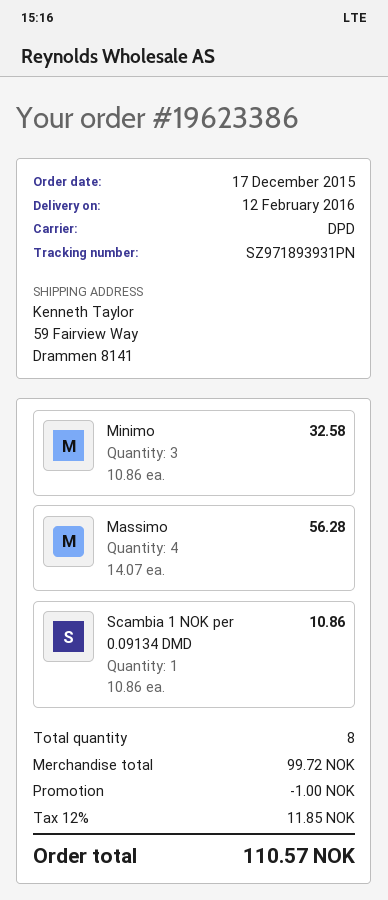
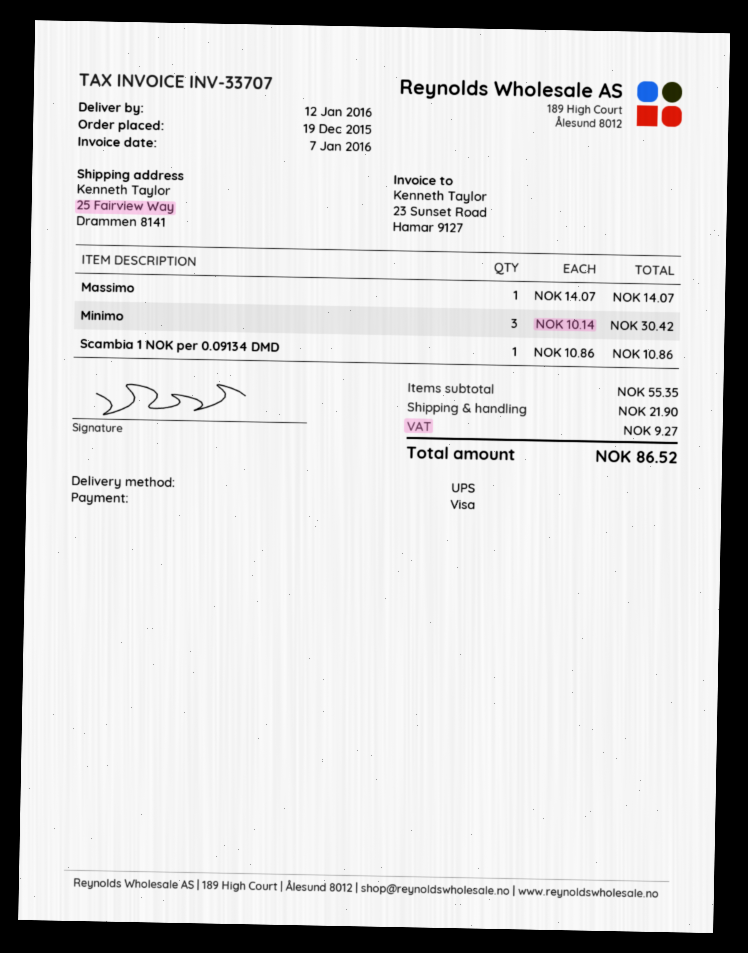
order date: 2015-12-17 -> 2015-12-19
delivery date: 2016-02-12 -> 2016-01-12
shipping method: DPD -> UPS
ship to: 59 Fairview Way, Drammen 8141 -> 25 Fairview Way, Drammen 8141
Minimo: 3 x 10.86 = 32.58 -> 3 x 10.14 = 30.42
Massimo: 4 x 14.07 = 56.28 -> 1 x 14.07 = 14.07
subtotal: 99.72 -> 55.35
discount: 1.00 -> none
shipping: none -> 21.90
tax: 11.85 -> 9.27
total: 110.57 -> 86.52

